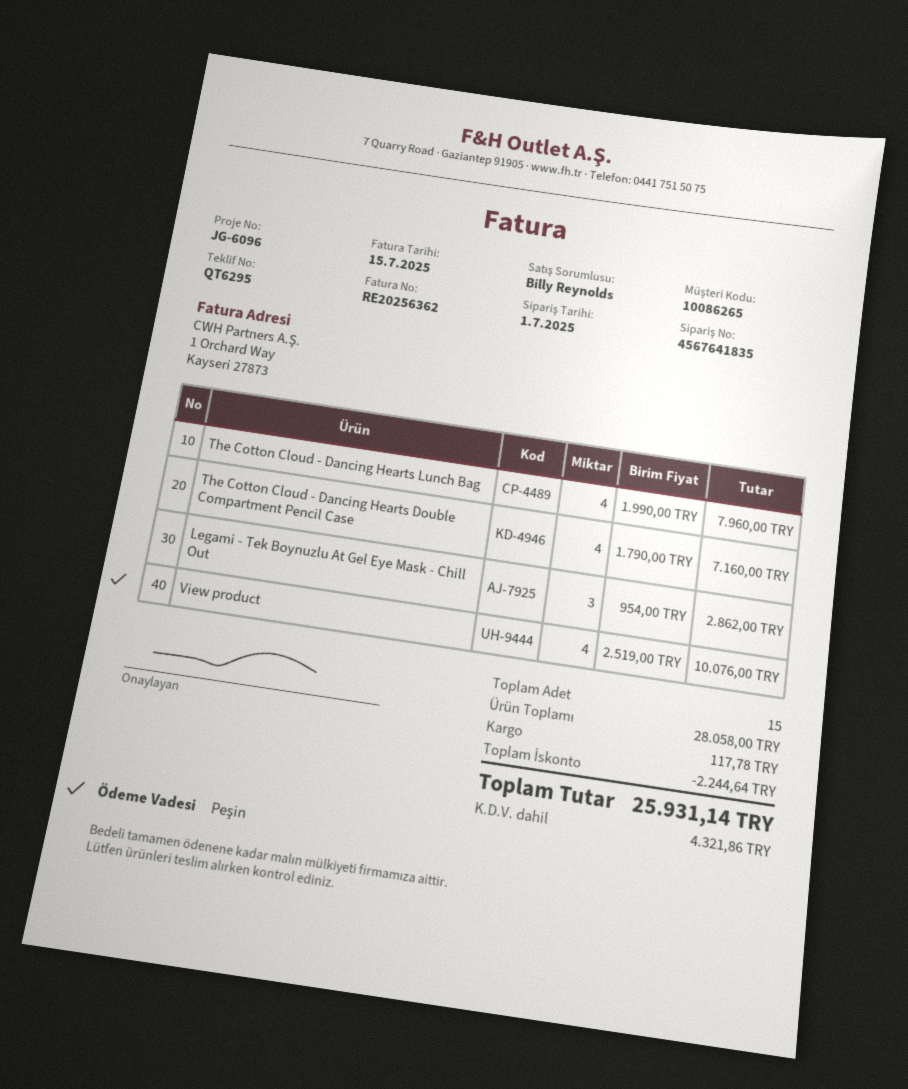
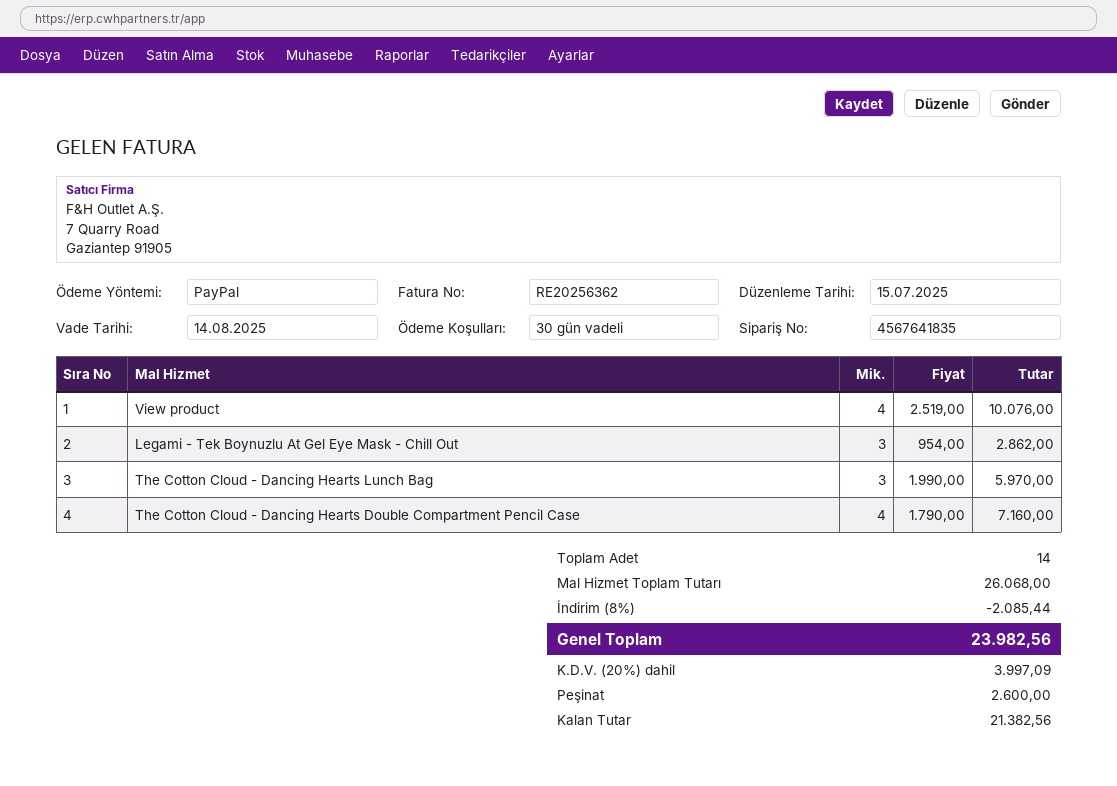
payment terms: on receipt -> 30 days
The Cotton Cloud - Dancing Hearts Lunch Bag: 4 x 1990.00 = 7960.00 -> 3 x 1990.00 = 5970.00
total quantity: 15 -> 14
subtotal: 28058.00 -> 26068.00
discount: 2244.64 -> 2085.44
shipping: 117.78 -> none
tax: 4321.86 -> 3997.09
total: 25931.14 -> 23982.56

